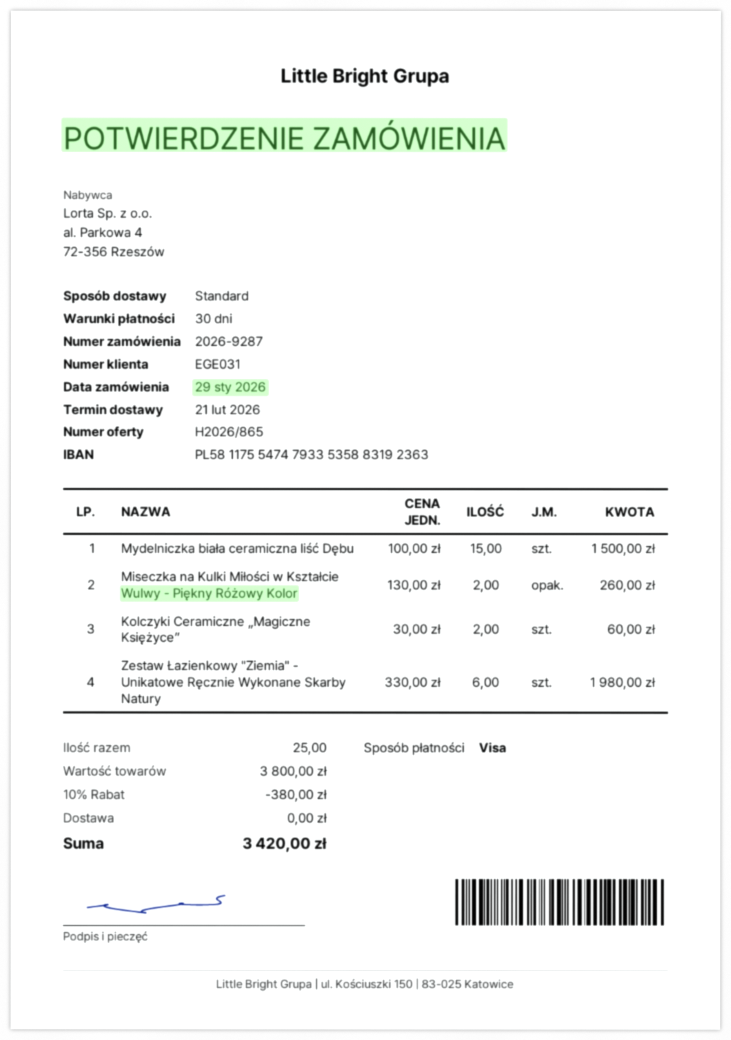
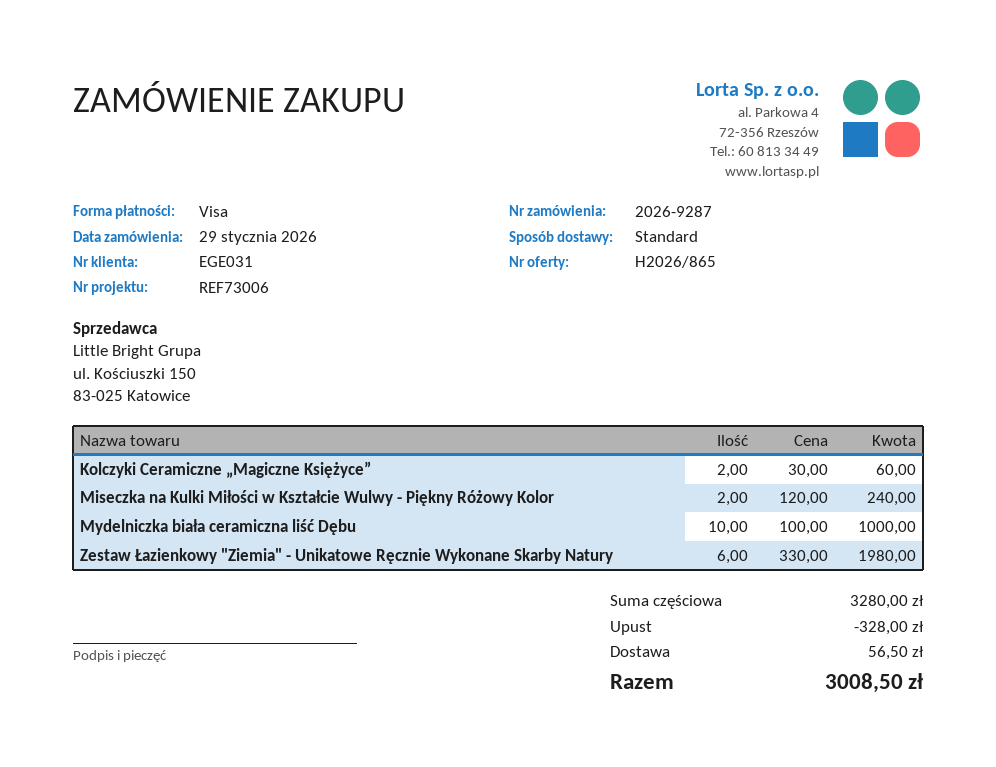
Mydelniczka biała ceramiczna liść Dębu: 15 x 100.00 = 1500.00 -> 10 x 100.00 = 1000.00
Miseczka na Kulki Miłości w Kształcie Wulwy - Piękny Różowy Kolor: 2 x 130.00 = 260.00 -> 2 x 120.00 = 240.00
subtotal: 3800.00 -> 3280.00
discount: 380.00 -> 328.00
shipping: 0.00 -> 56.50
total: 3420.00 -> 3008.50

